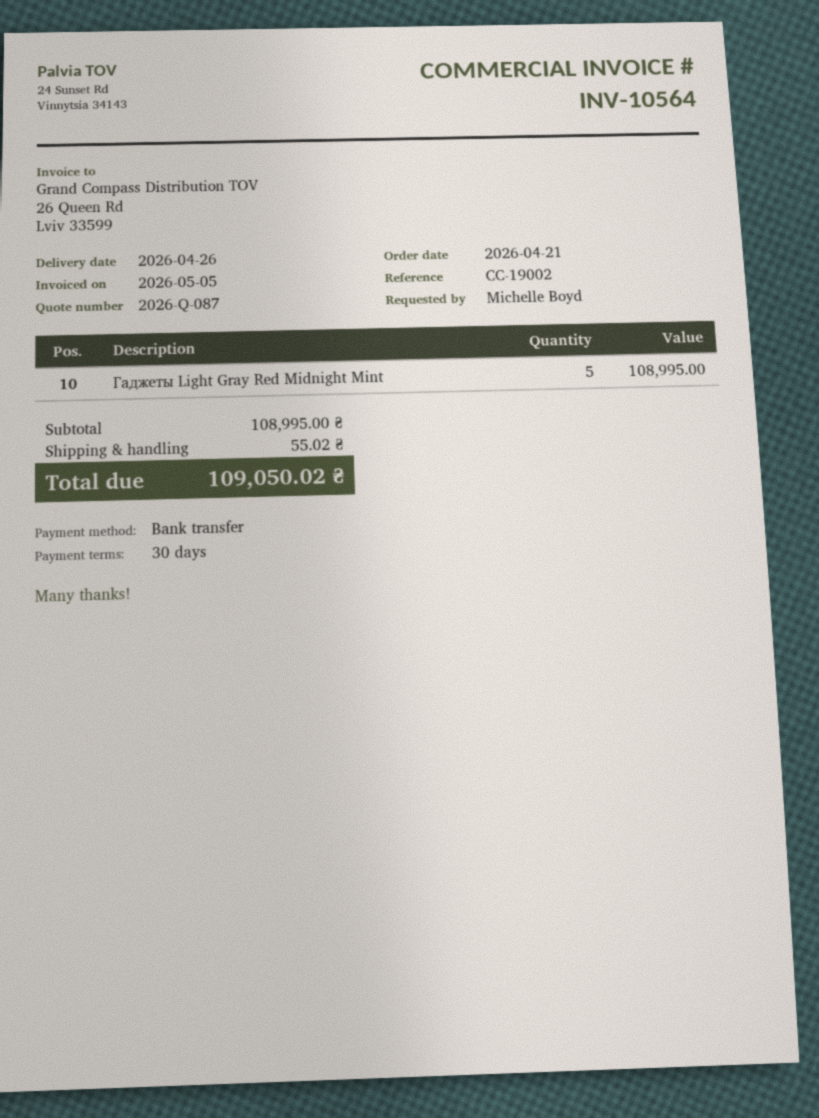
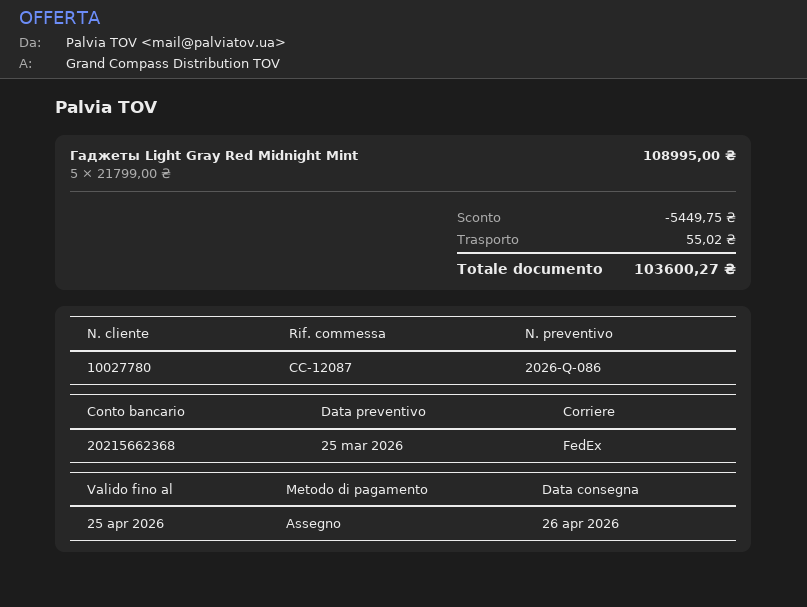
quote number: 2026-Q-087 -> 2026-Q-086
reference: CC-19002 -> CC-12087
payment method: bank transfer -> cheque
discount: none -> 5449.75
total: 109050.02 -> 103600.27

